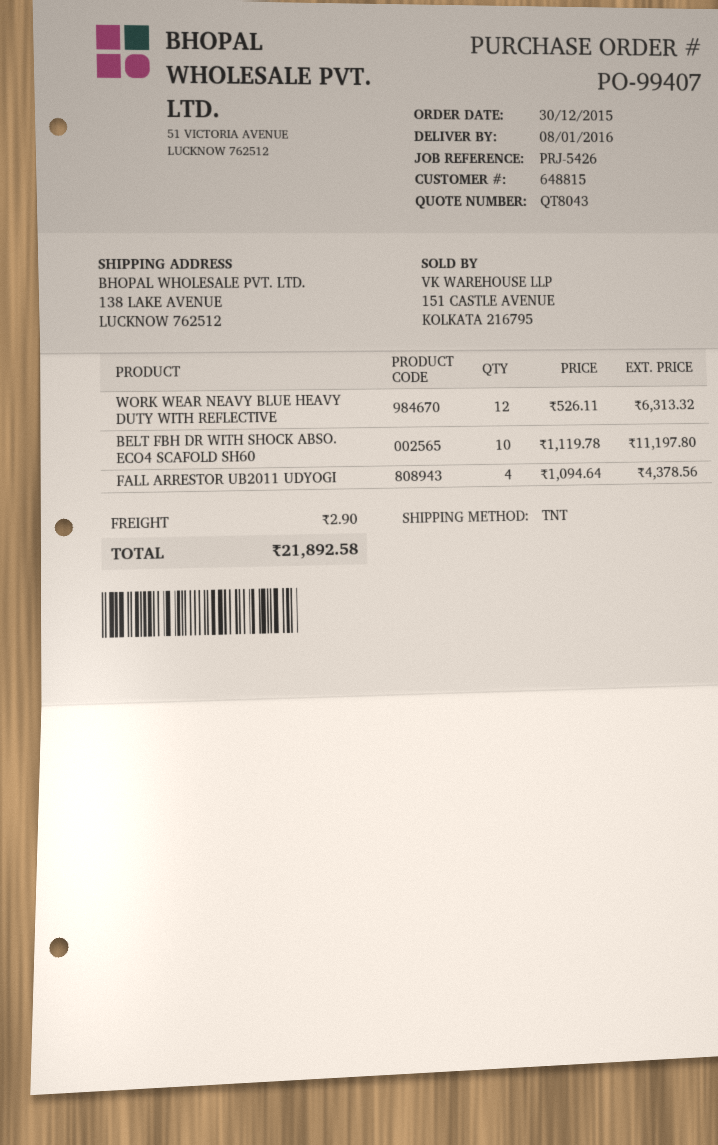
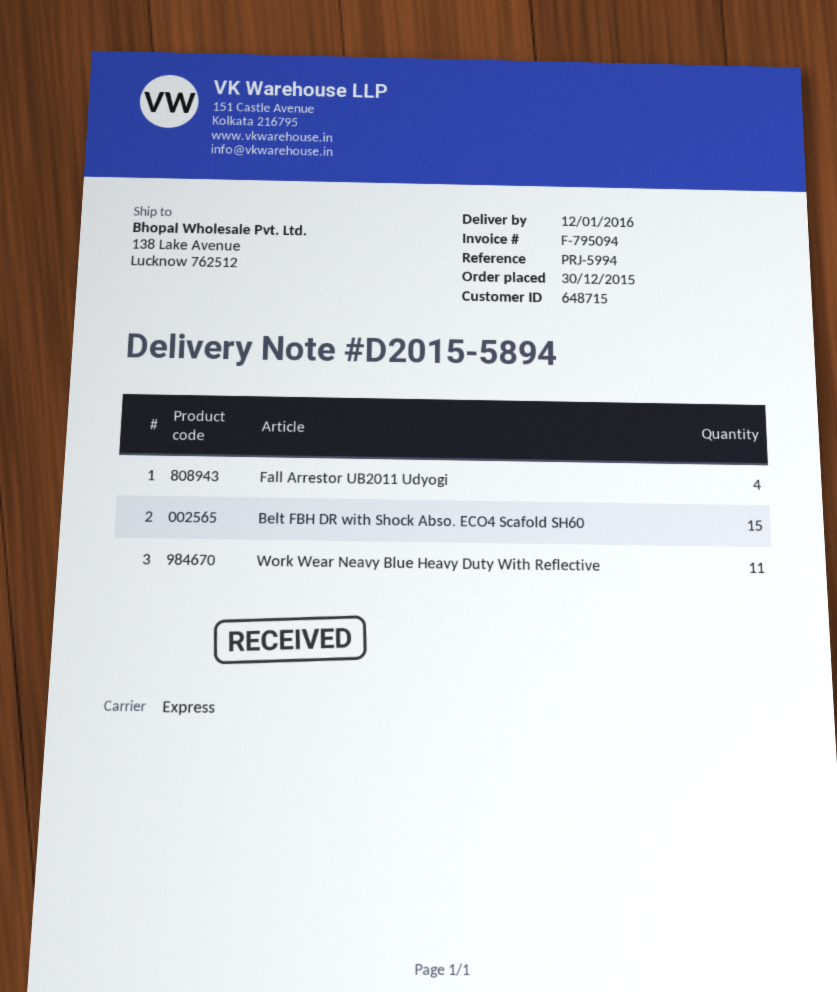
delivery date: 2016-01-08 -> 2016-01-12
customer number: 648815 -> 648715
reference: PRJ-5426 -> PRJ-5994
shipping method: TNT -> express
WORK WEAR NEAVY BLUE HEAVY DUTY WITH REFLECTIVE: 12 -> 11
BELT FBH DR WITH SHOCK ABSO. ECO4 SCAFOLD SH60: 10 -> 15

